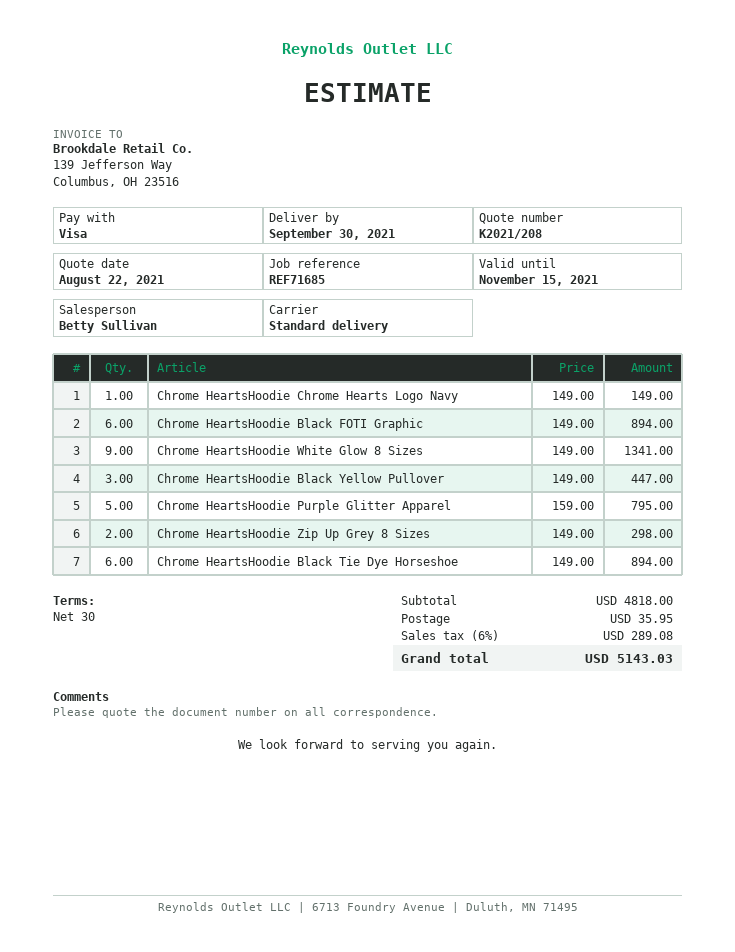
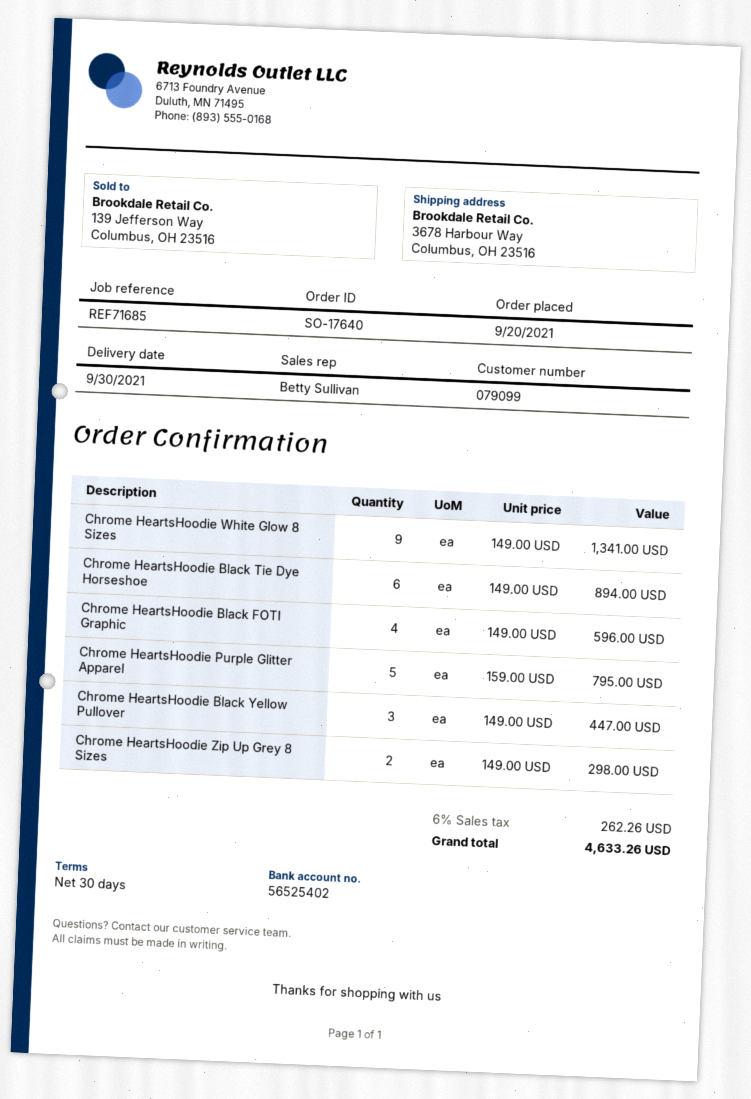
Chrome HeartsHoodie Chrome Hearts Logo Navy: 1 x 149.00 = 149.00 -> none
Chrome HeartsHoodie Black FOTI Graphic: 6 x 149.00 = 894.00 -> 4 x 149.00 = 596.00
shipping: 35.95 -> none
tax: 6% = 289.08 -> 6% = 262.26
total: 5143.03 -> 4633.26

